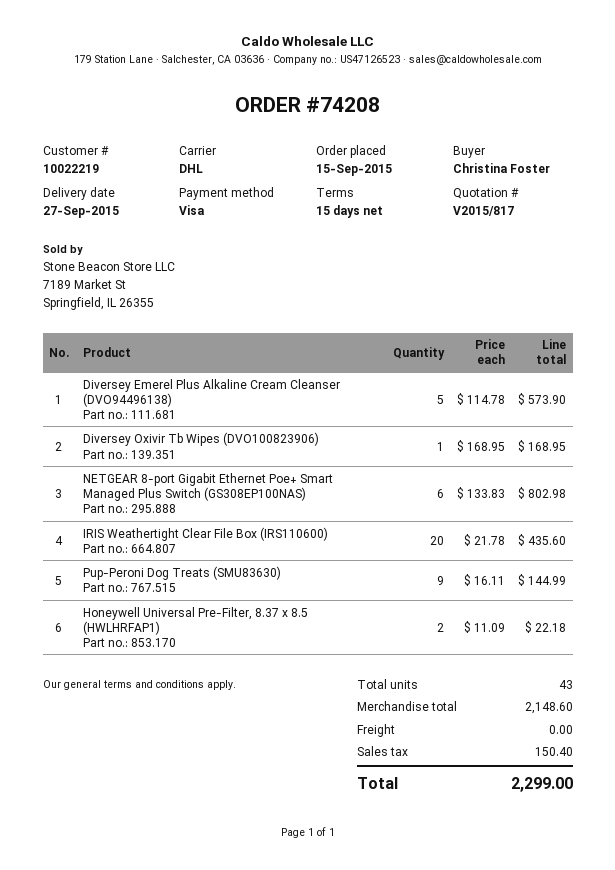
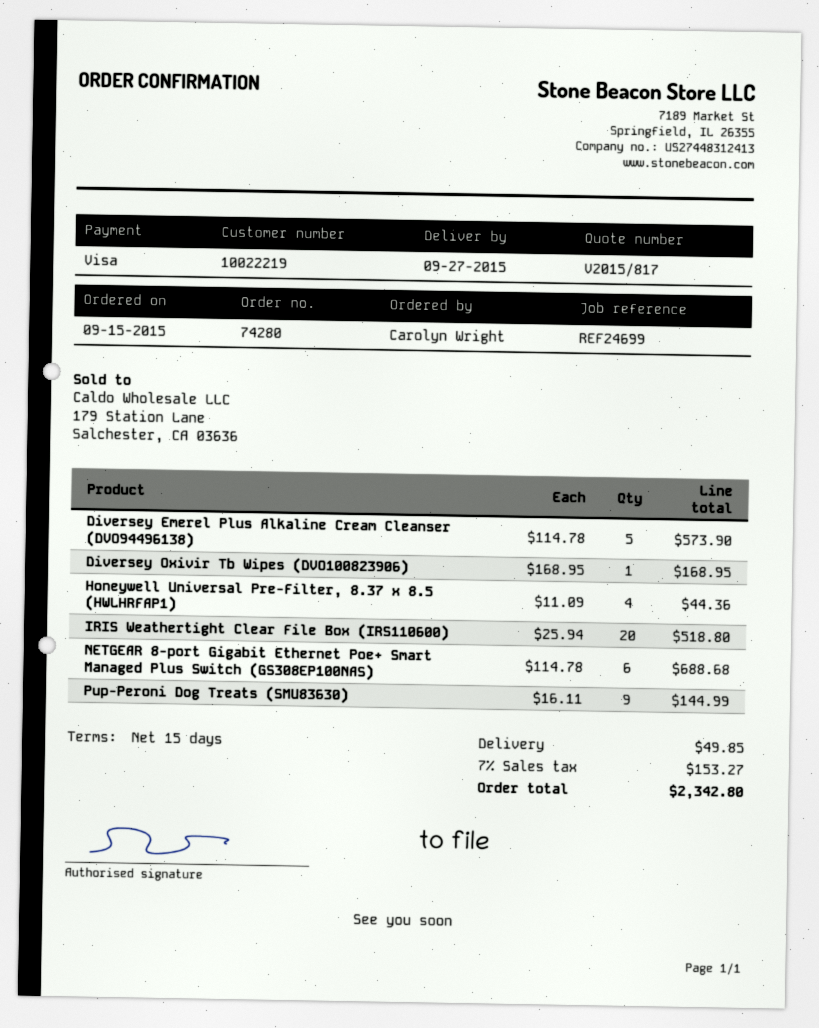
order number: 74208 -> 74280
ordered by: Christina Foster -> Carolyn Wright
NETGEAR 8-port Gigabit Ethernet Poe+ Smart Managed Plus Switch (GS308EP100NAS): 6 x 133.83 = 802.98 -> 6 x 114.78 = 688.68
IRIS Weathertight Clear File Box (IRS110600): 20 x 21.78 = 435.60 -> 20 x 25.94 = 518.80
Honeywell Universal Pre-Filter, 8.37 x 8.5 (HWLHRFAP1): 2 x 11.09 = 22.18 -> 4 x 11.09 = 44.36
shipping: 0.00 -> 49.85
tax: 150.40 -> 153.27
total: 2299.00 -> 2342.80

